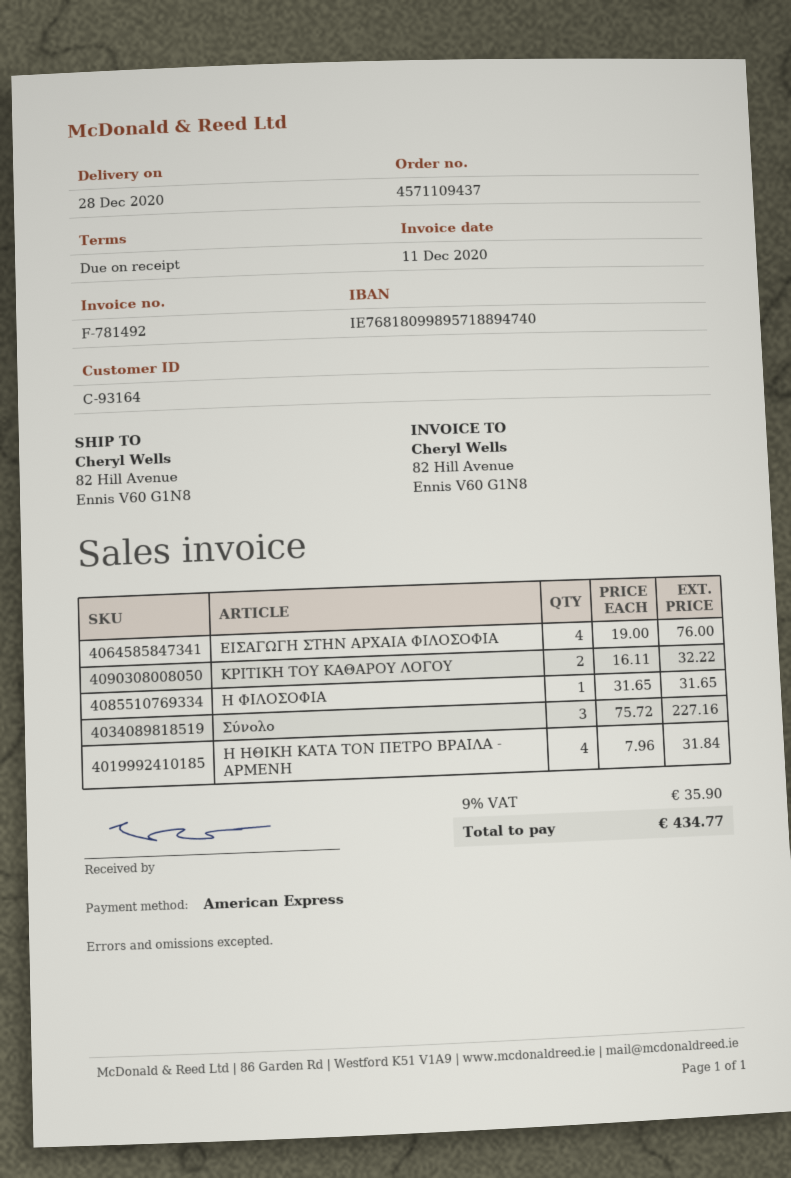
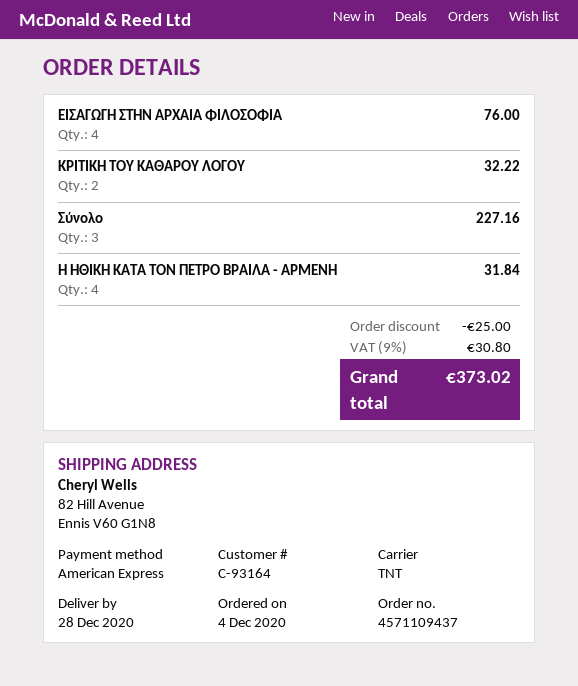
Η ΦΙΛΟΣΟΦΙΑ: 1 for 31.65 -> none
discount: none -> 25.00
tax: 9% = 35.90 -> 9% = 30.80
total: 434.77 -> 373.02

